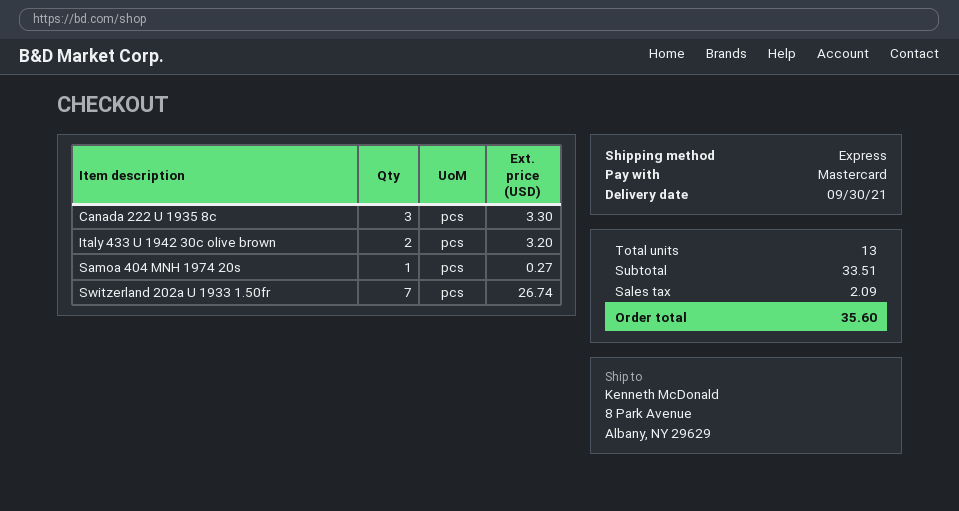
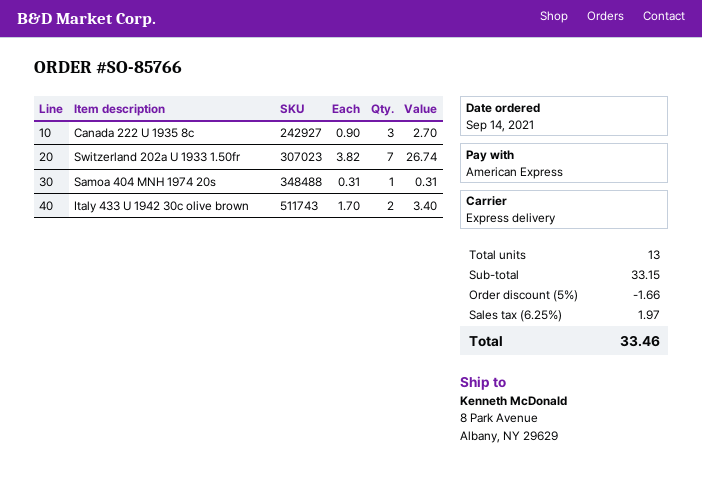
payment method: Mastercard -> American Express
Canada 222 U 1935 8c: 3 for 3.30 -> 3 for 2.70
Italy 433 U 1942 30c olive brown: 2 for 3.20 -> 2 for 3.40
Samoa 404 MNH 1974 20s: 1 for 0.27 -> 1 for 0.31
subtotal: 33.51 -> 33.15
discount: none -> 5% = 1.66
tax: 2.09 -> 1.97
total: 35.60 -> 33.46

